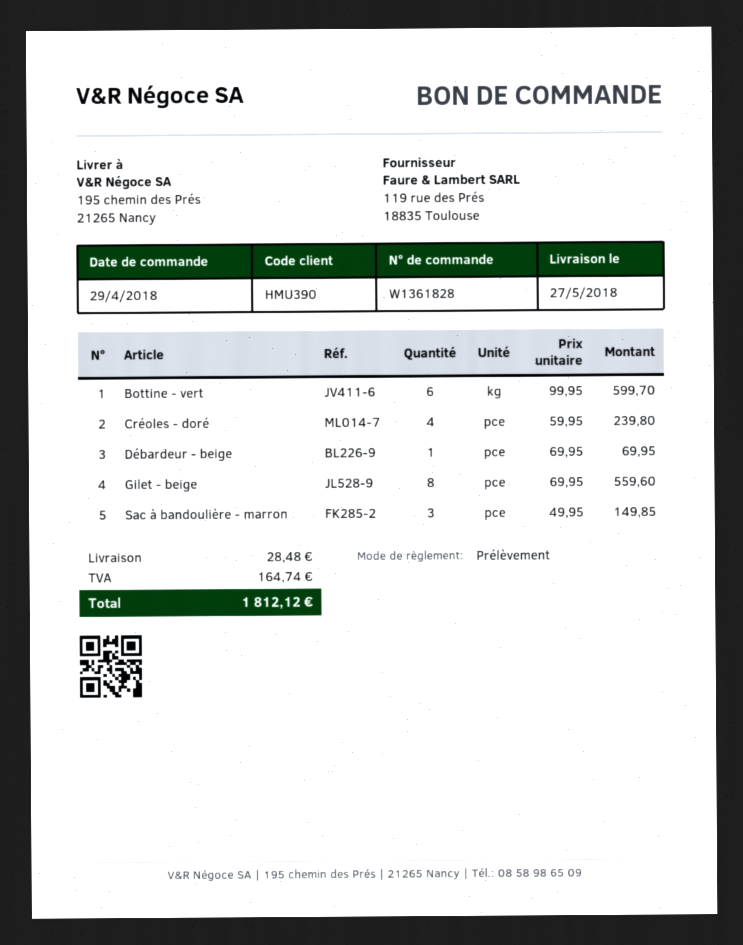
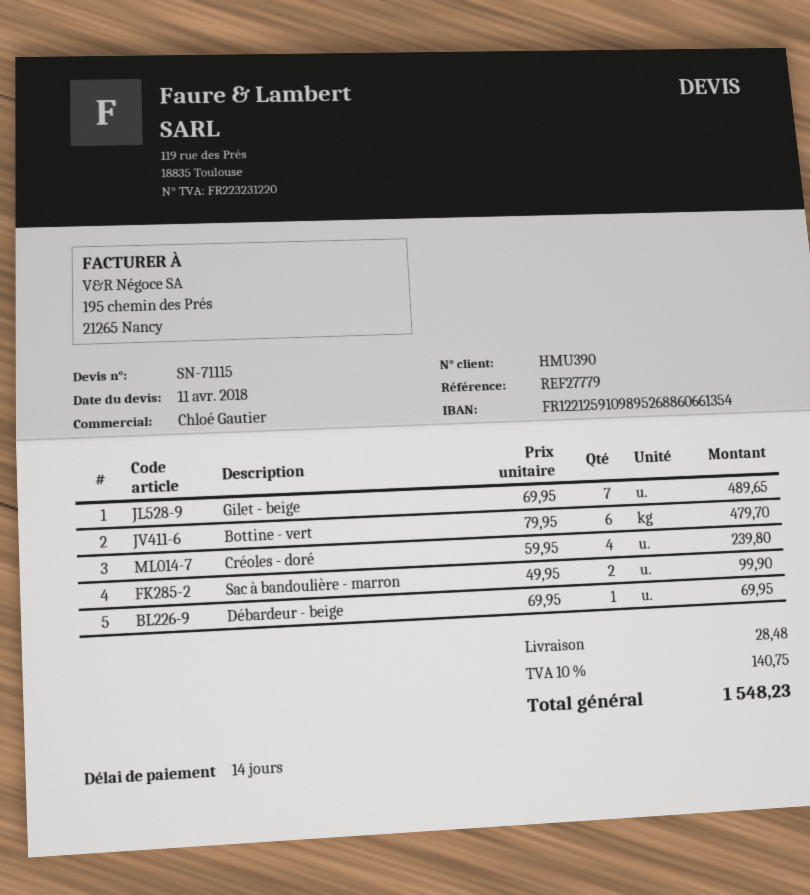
Bottine - vert: 6 x 99.95 = 599.70 -> 6 x 79.95 = 479.70
Gilet - beige: 8 x 69.95 = 559.60 -> 7 x 69.95 = 489.65
Sac à bandoulière - marron: 3 x 49.95 = 149.85 -> 2 x 49.95 = 99.90
tax: 164.74 -> 140.75
total: 1812.12 -> 1548.23

